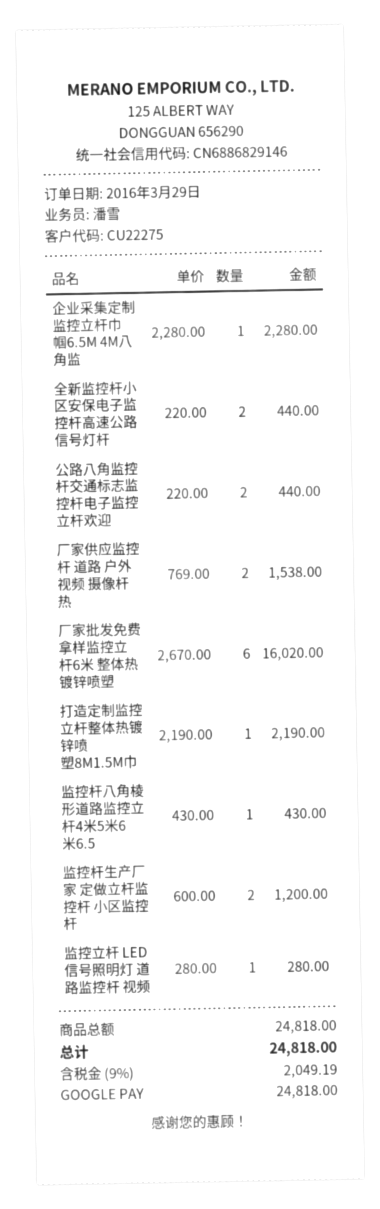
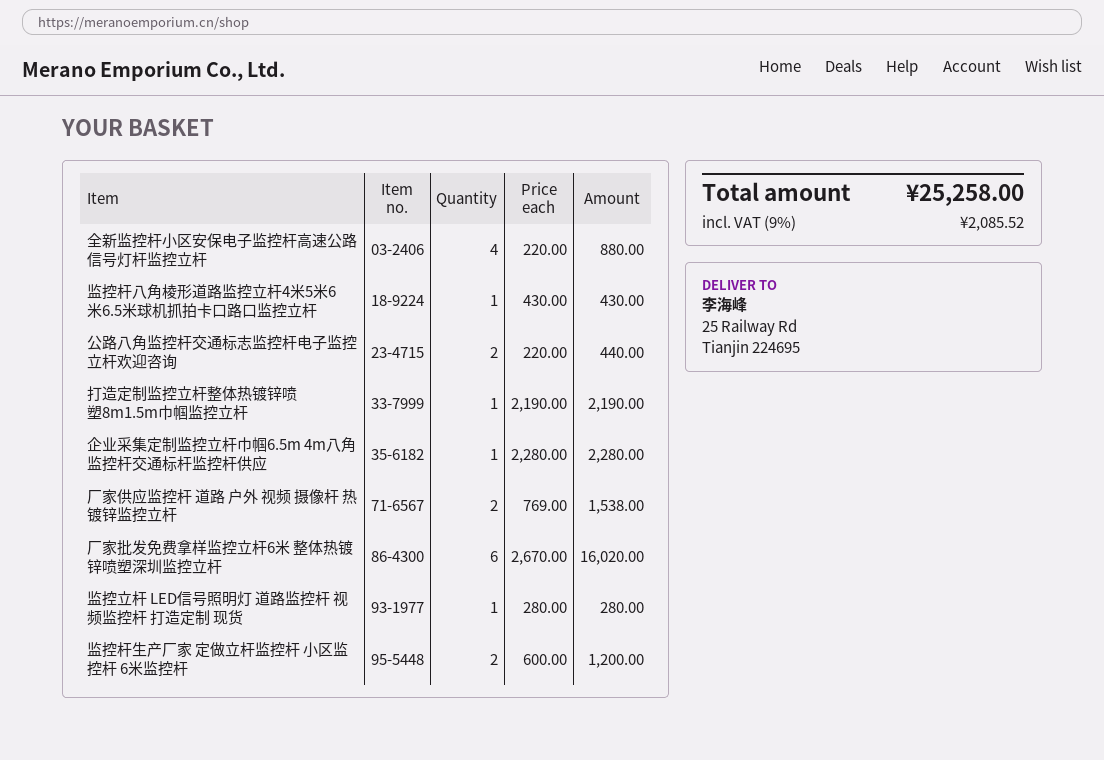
全新监控杆小区安保电子监控杆高速公路信号灯杆: 2 x 220.00 = 440.00 -> 4 x 220.00 = 880.00
tax: 9% = 2049.19 -> 9% = 2085.52
total: 24818.00 -> 25258.00

